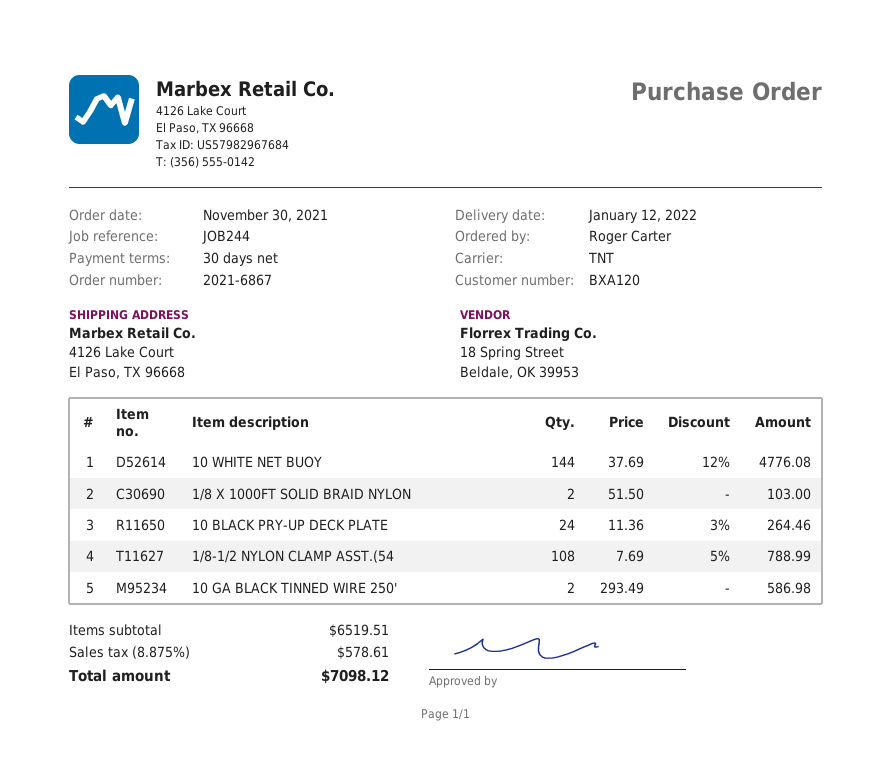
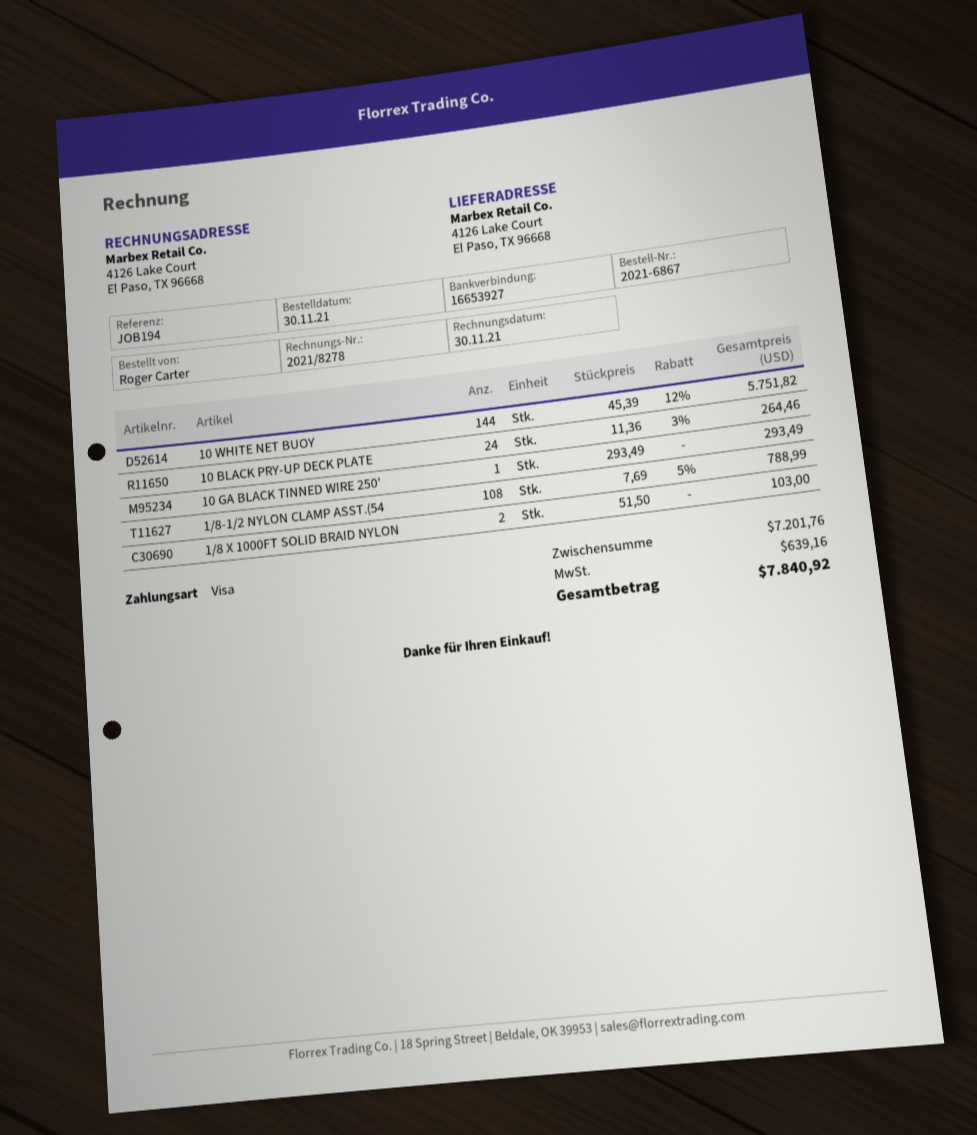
reference: JOB244 -> JOB194
10 WHITE NET BUOY: 144 x 37.69 - 12% = 4776.08 -> 144 x 45.39 - 12% = 5751.82
10 GA BLACK TINNED WIRE 250': 2 x 293.49 = 586.98 -> 1 x 293.49 = 293.49
subtotal: 6519.51 -> 7201.76
tax: 578.61 -> 639.16
total: 7098.12 -> 7840.92

